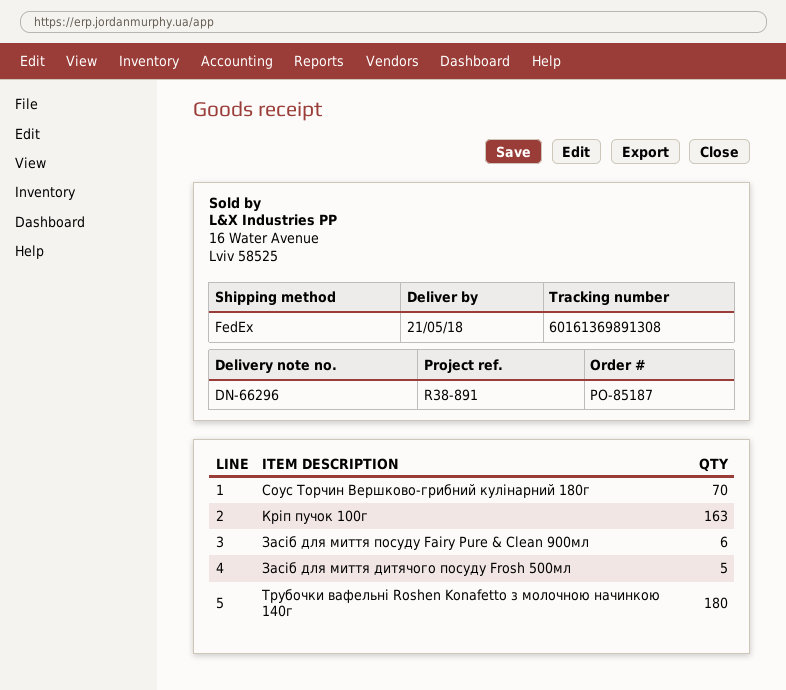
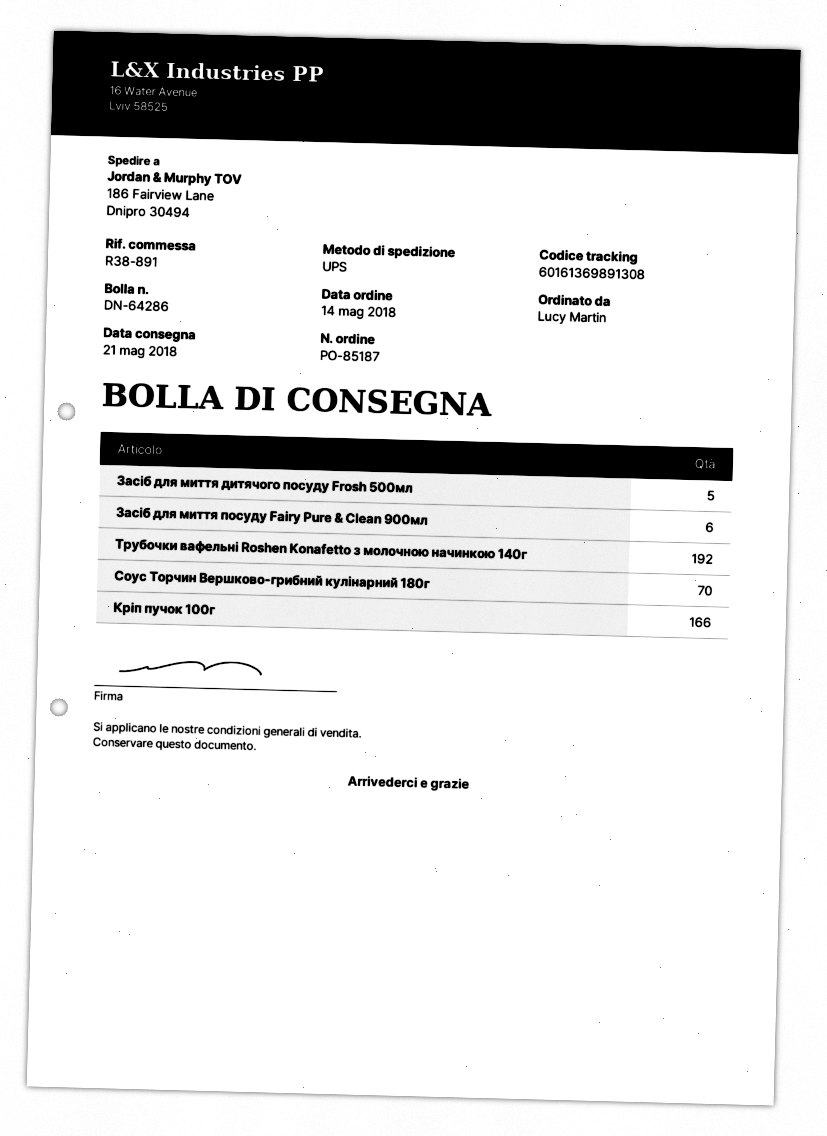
delivery note number: DN-66296 -> DN-64286
shipping method: FedEx -> UPS
Кріп пучок 100г: 163 -> 166
Трубочки вафельні Roshen Konafetto з молочною начинкою 140г: 180 -> 192

